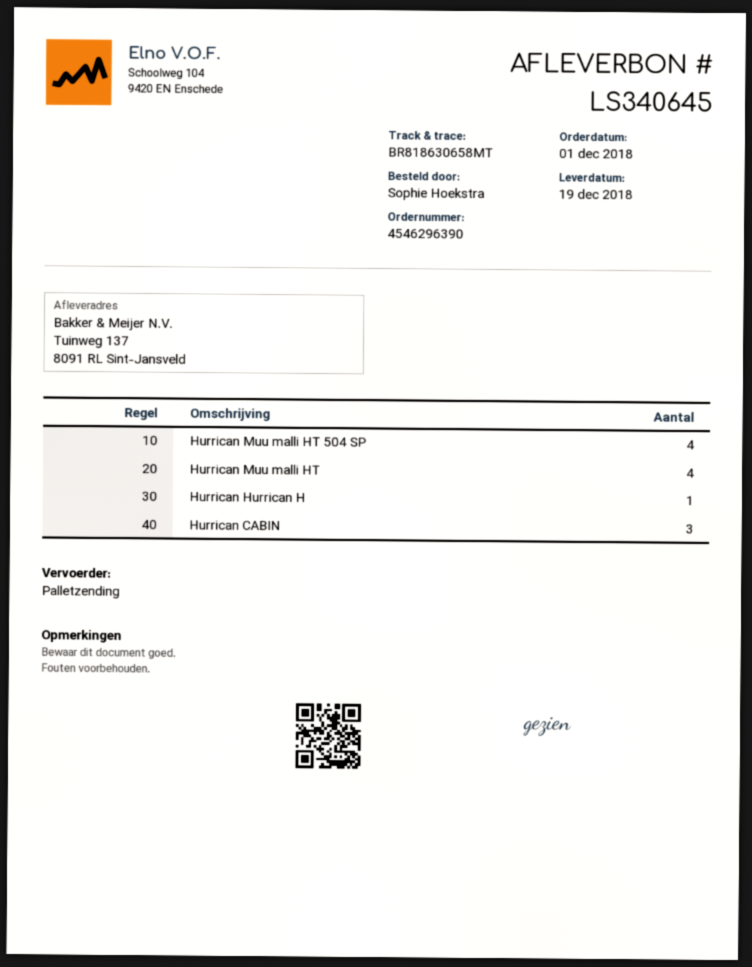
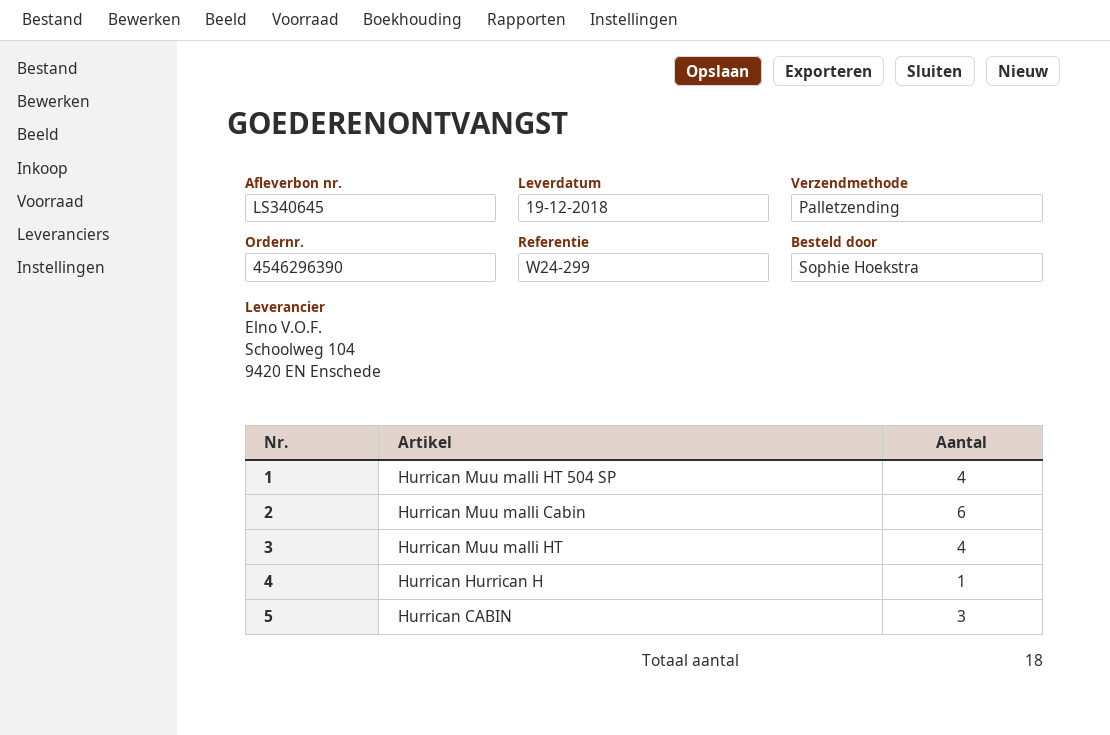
Hurrican Muu malli Cabin: none -> 6

